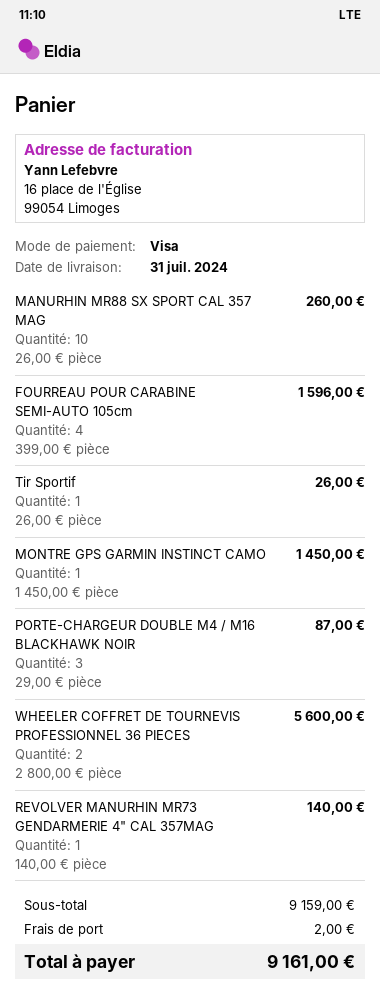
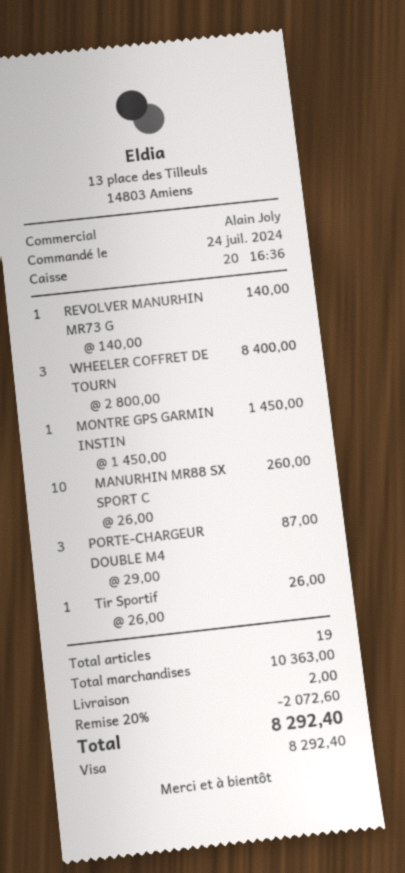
FOURREAU POUR CARABINE SEMI-AUTO 105cm: 4 x 399.00 = 1596.00 -> none
WHEELER COFFRET DE TOURNEVIS PROFESSIONNEL 36 PIECES: 2 x 2800.00 = 5600.00 -> 3 x 2800.00 = 8400.00
subtotal: 9159.00 -> 10363.00
discount: none -> 20% = 2072.60
total: 9161.00 -> 8292.40

